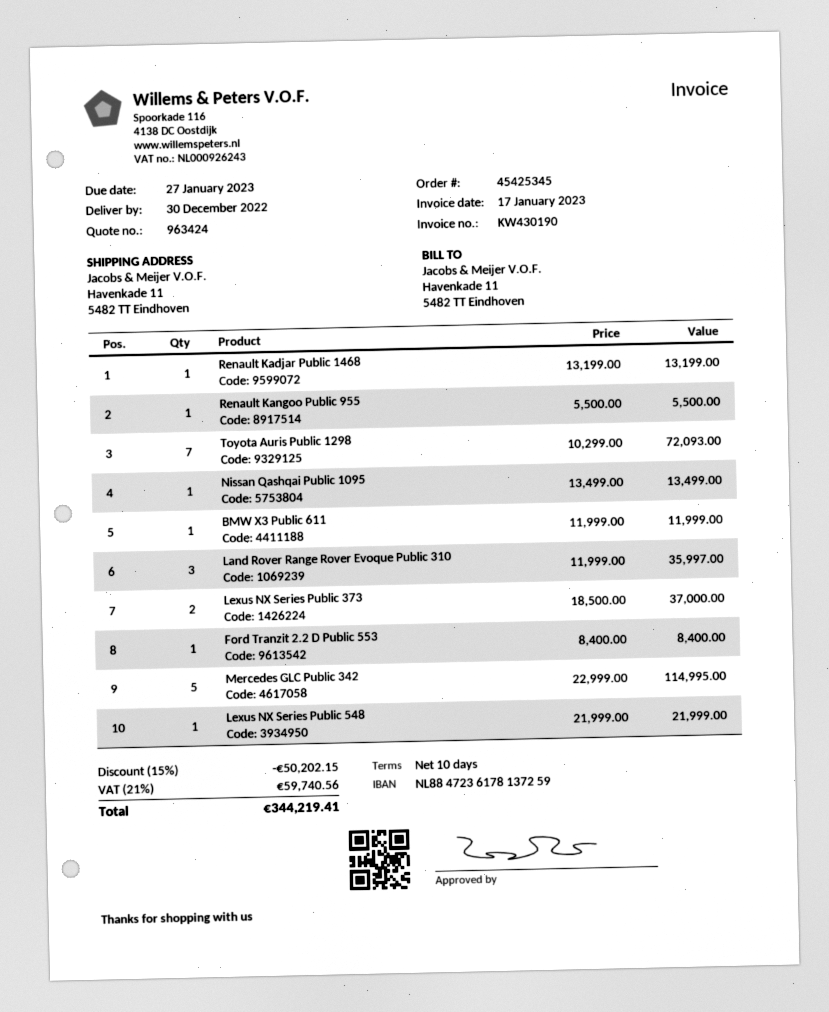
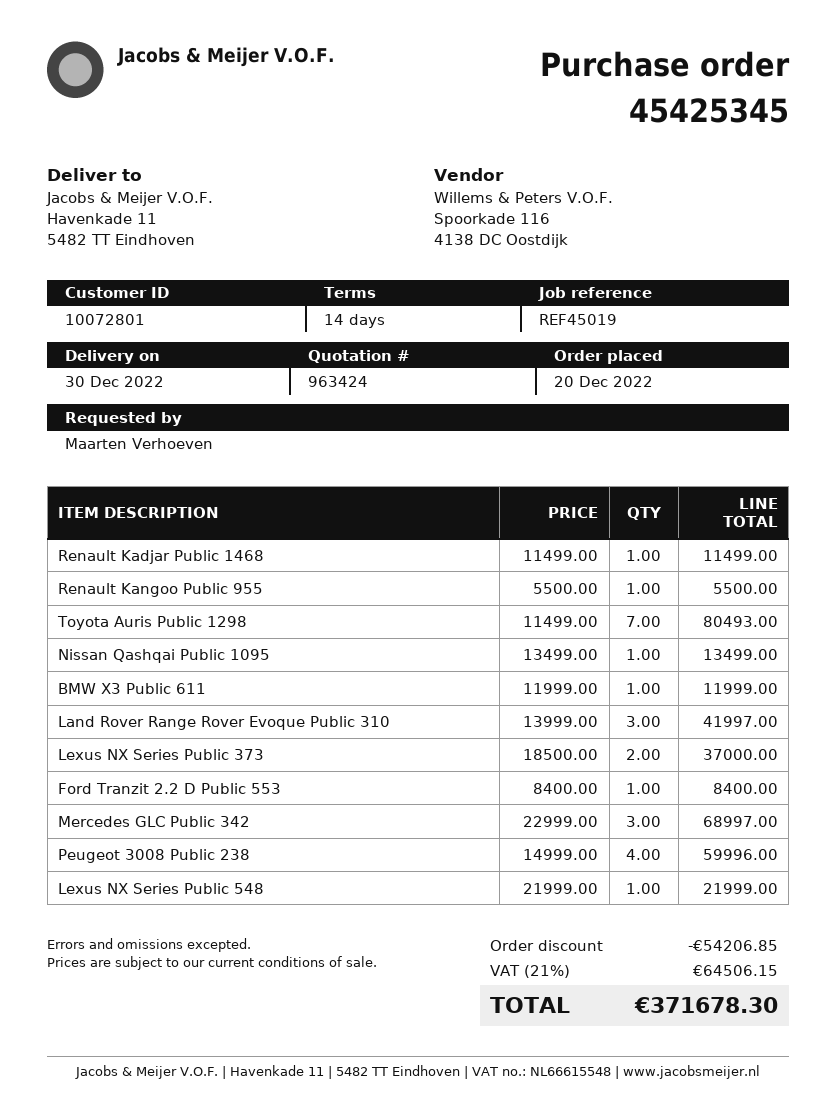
payment terms: 10 days -> 14 days
Renault Kadjar Public 1468: 1 x 13199.00 = 13199.00 -> 1 x 11499.00 = 11499.00
Toyota Auris Public 1298: 7 x 10299.00 = 72093.00 -> 7 x 11499.00 = 80493.00
Land Rover Range Rover Evoque Public 310: 3 x 11999.00 = 35997.00 -> 3 x 13999.00 = 41997.00
Mercedes GLC Public 342: 5 x 22999.00 = 114995.00 -> 3 x 22999.00 = 68997.00
Peugeot 3008 Public 238: none -> 4 x 14999.00 = 59996.00
discount: 50202.15 -> 54206.85
tax: 21% = 59740.56 -> 21% = 64506.15
total: 344219.41 -> 371678.30

